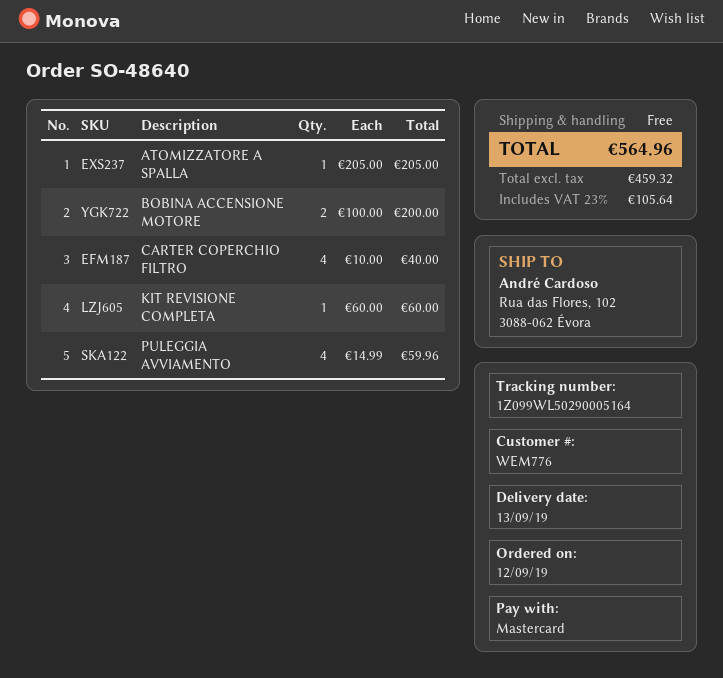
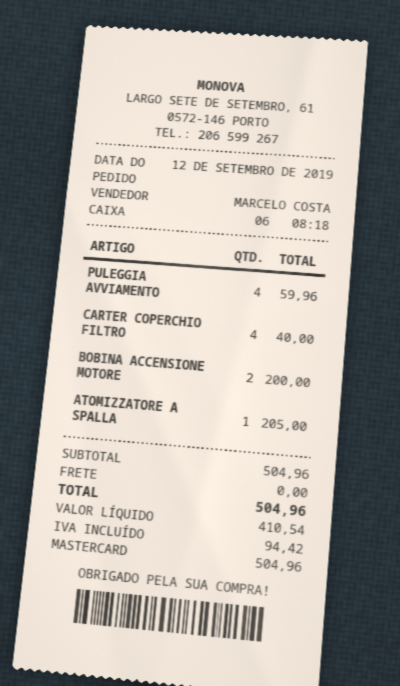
KIT REVISIONE COMPLETA: 1 for 60.00 -> none
net: 459.32 -> 410.54
tax: 105.64 -> 94.42
total: 564.96 -> 504.96

